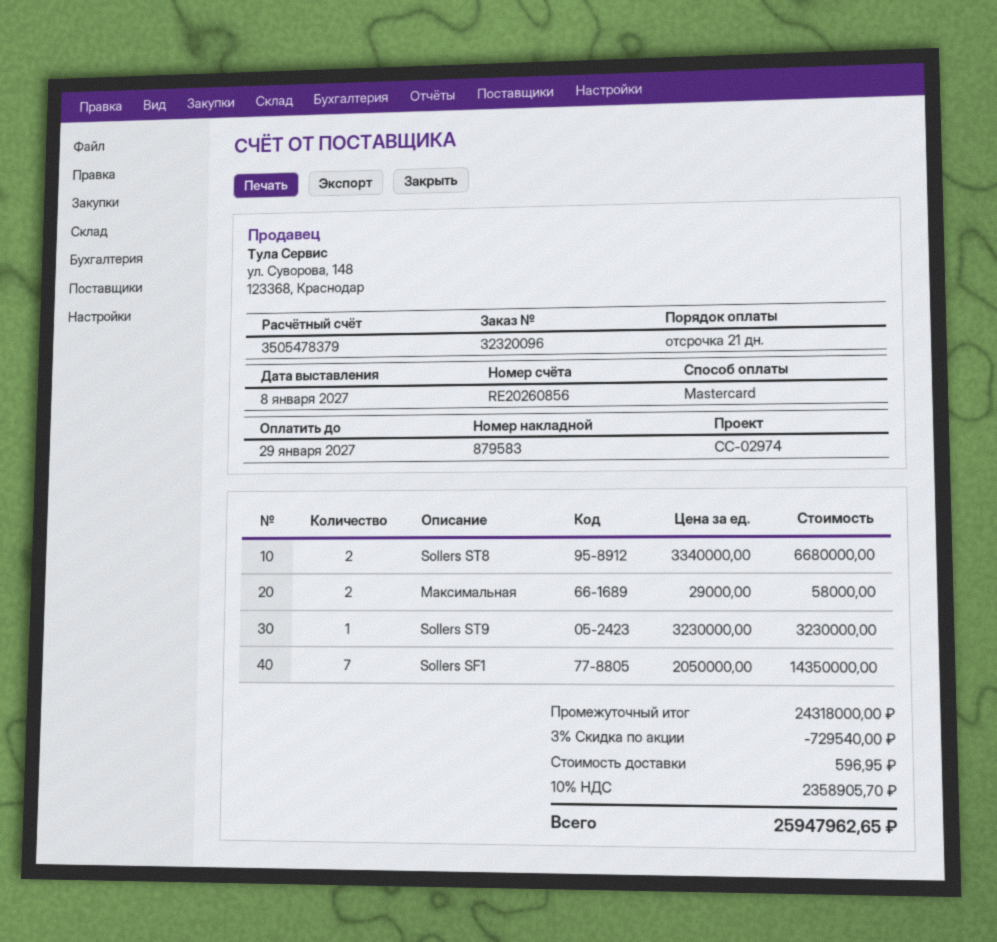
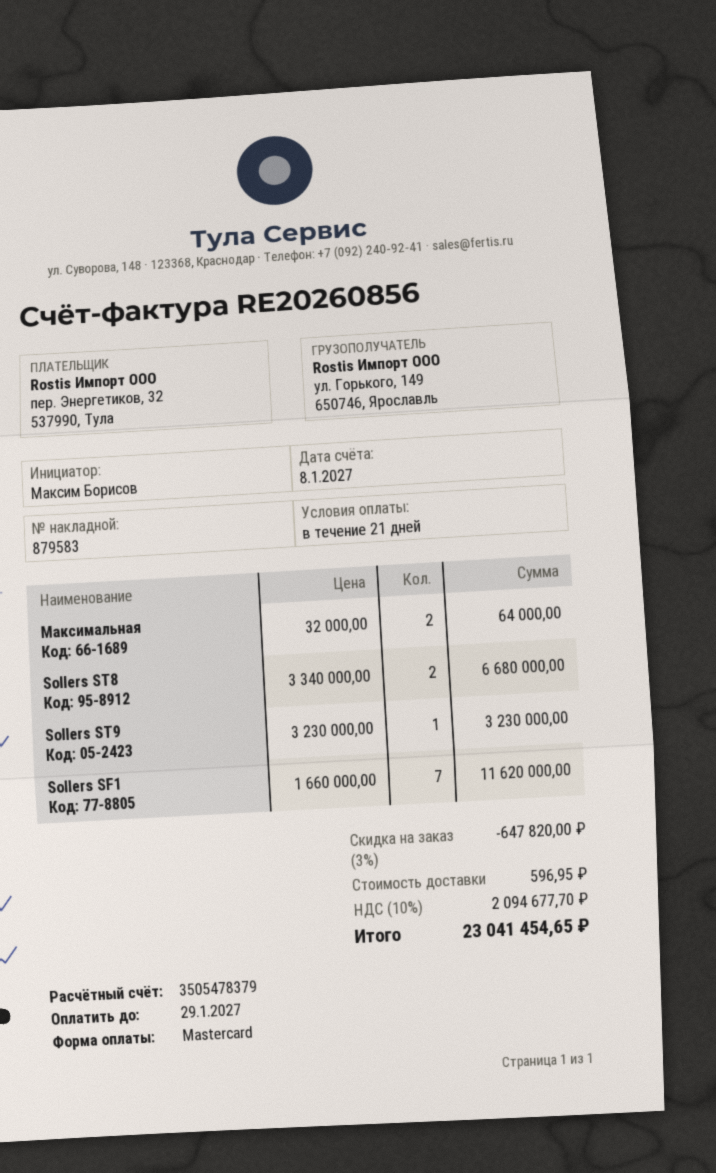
Максимальная: 2 x 29000.00 = 58000.00 -> 2 x 32000.00 = 64000.00
Sollers SF1: 7 x 2050000.00 = 14350000.00 -> 7 x 1660000.00 = 11620000.00
discount: 3% = 729540.00 -> 3% = 647820.00
tax: 10% = 2358905.70 -> 10% = 2094677.70
total: 25947962.65 -> 23041454.65

